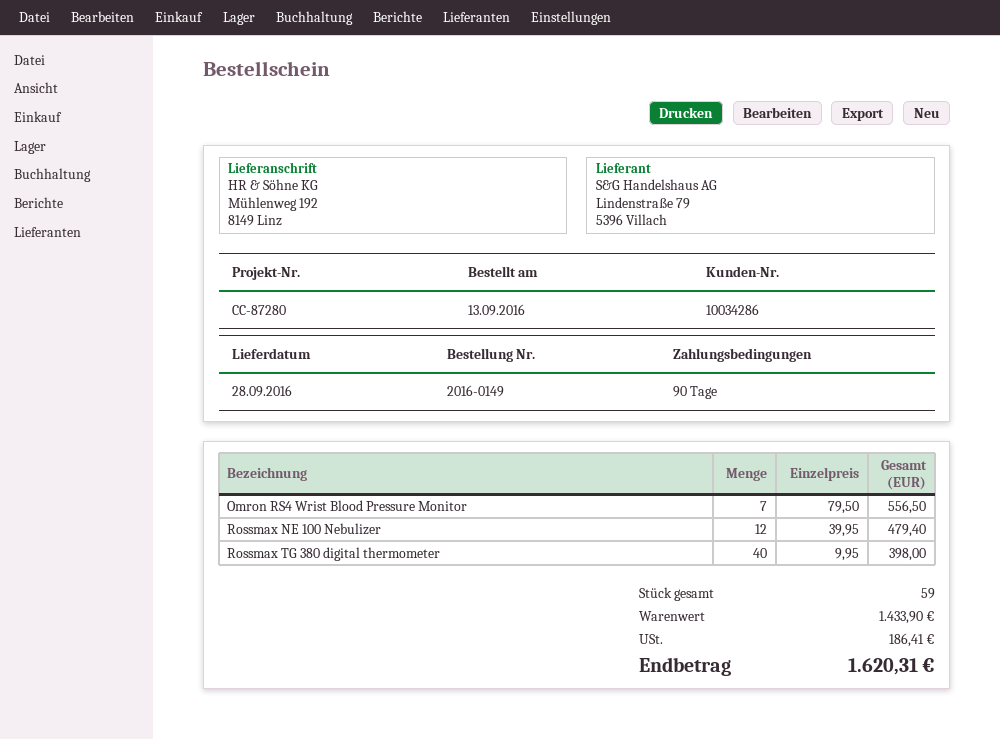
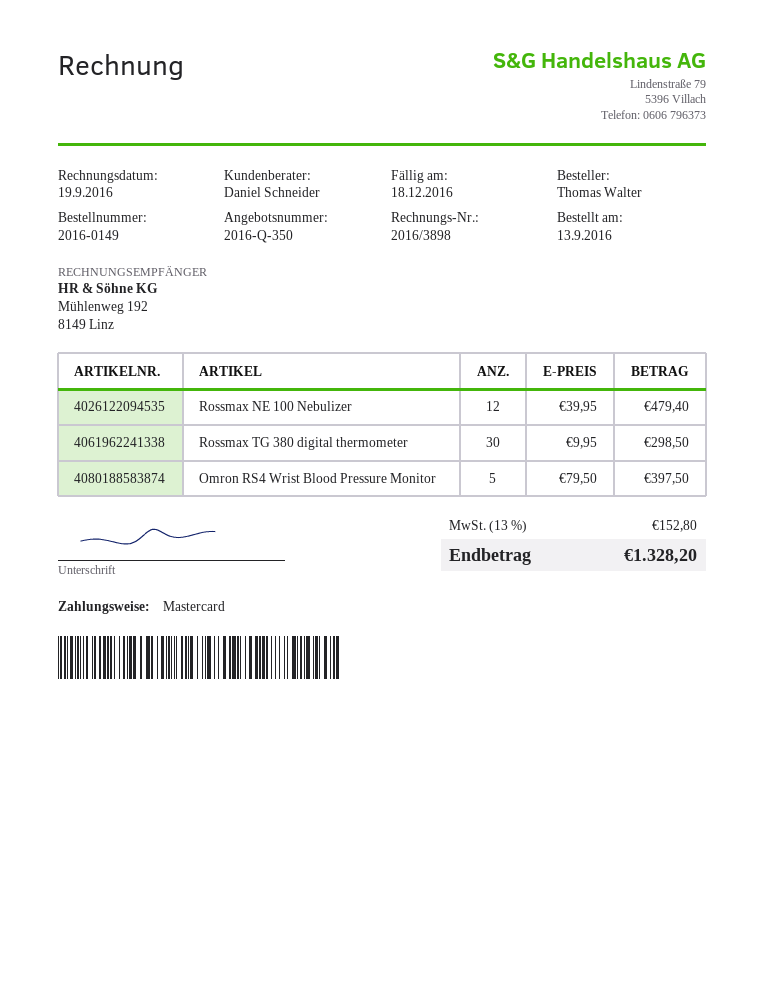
Omron RS4 Wrist Blood Pressure Monitor: 7 x 79.50 = 556.50 -> 5 x 79.50 = 397.50
Rossmax TG 380 digital thermometer: 40 x 9.95 = 398.00 -> 30 x 9.95 = 298.50
tax: 186.41 -> 152.80
total: 1620.31 -> 1328.20

